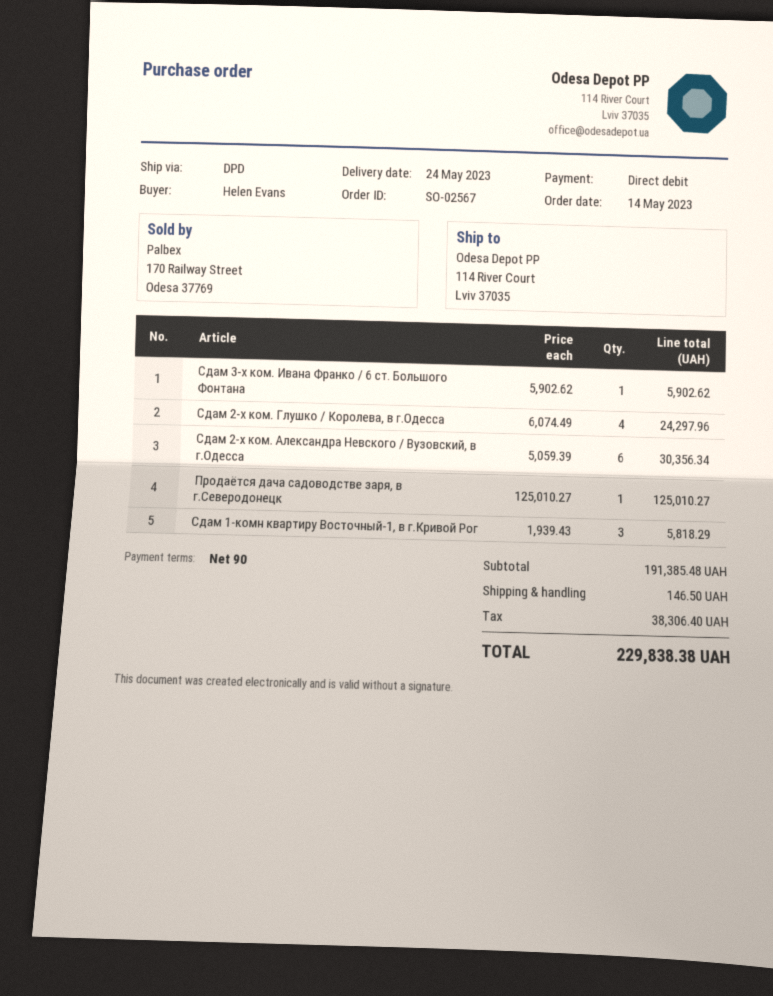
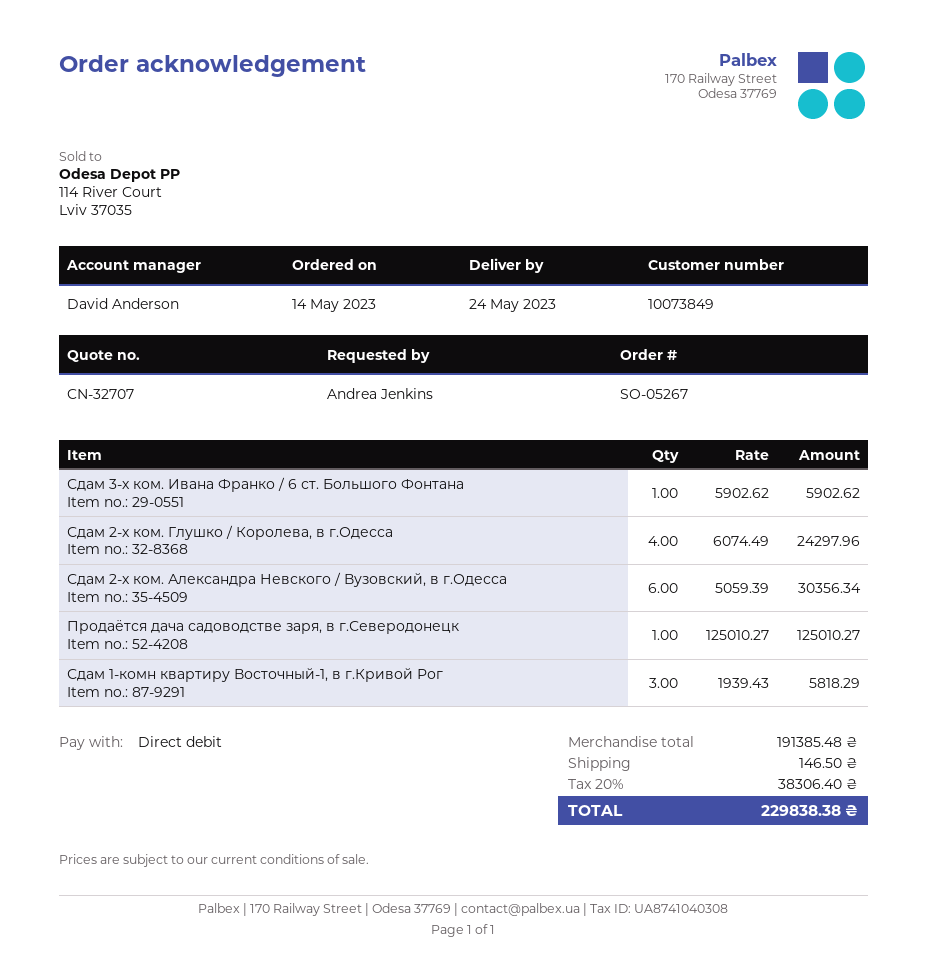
order number: SO-02567 -> SO-05267
ordered by: Helen Evans -> Andrea Jenkins

